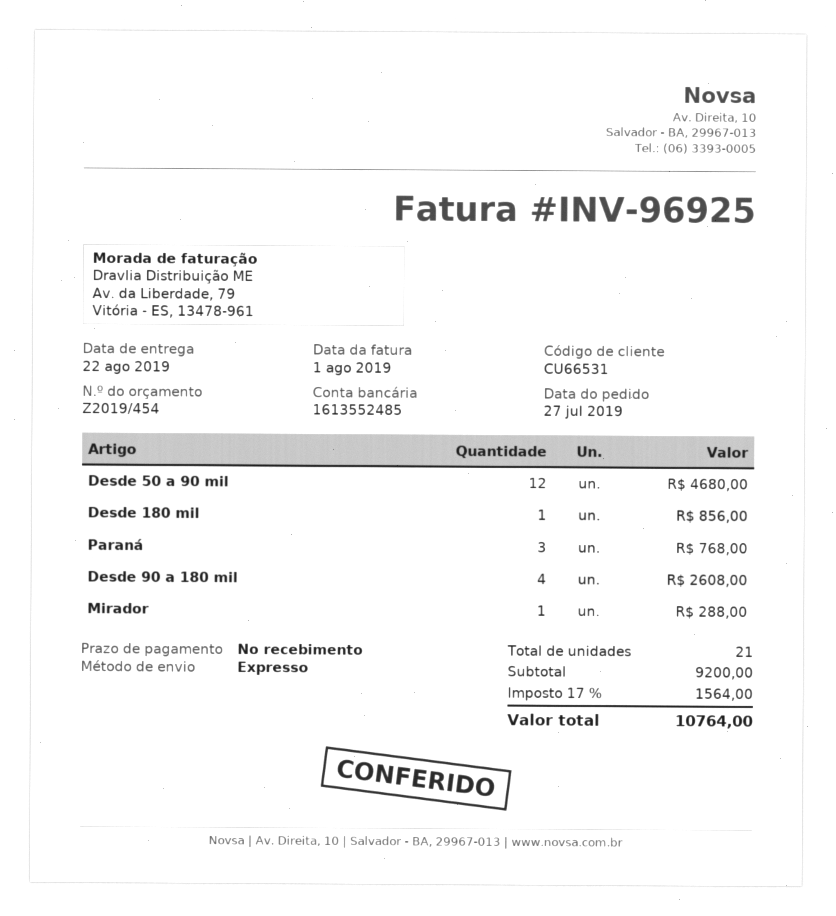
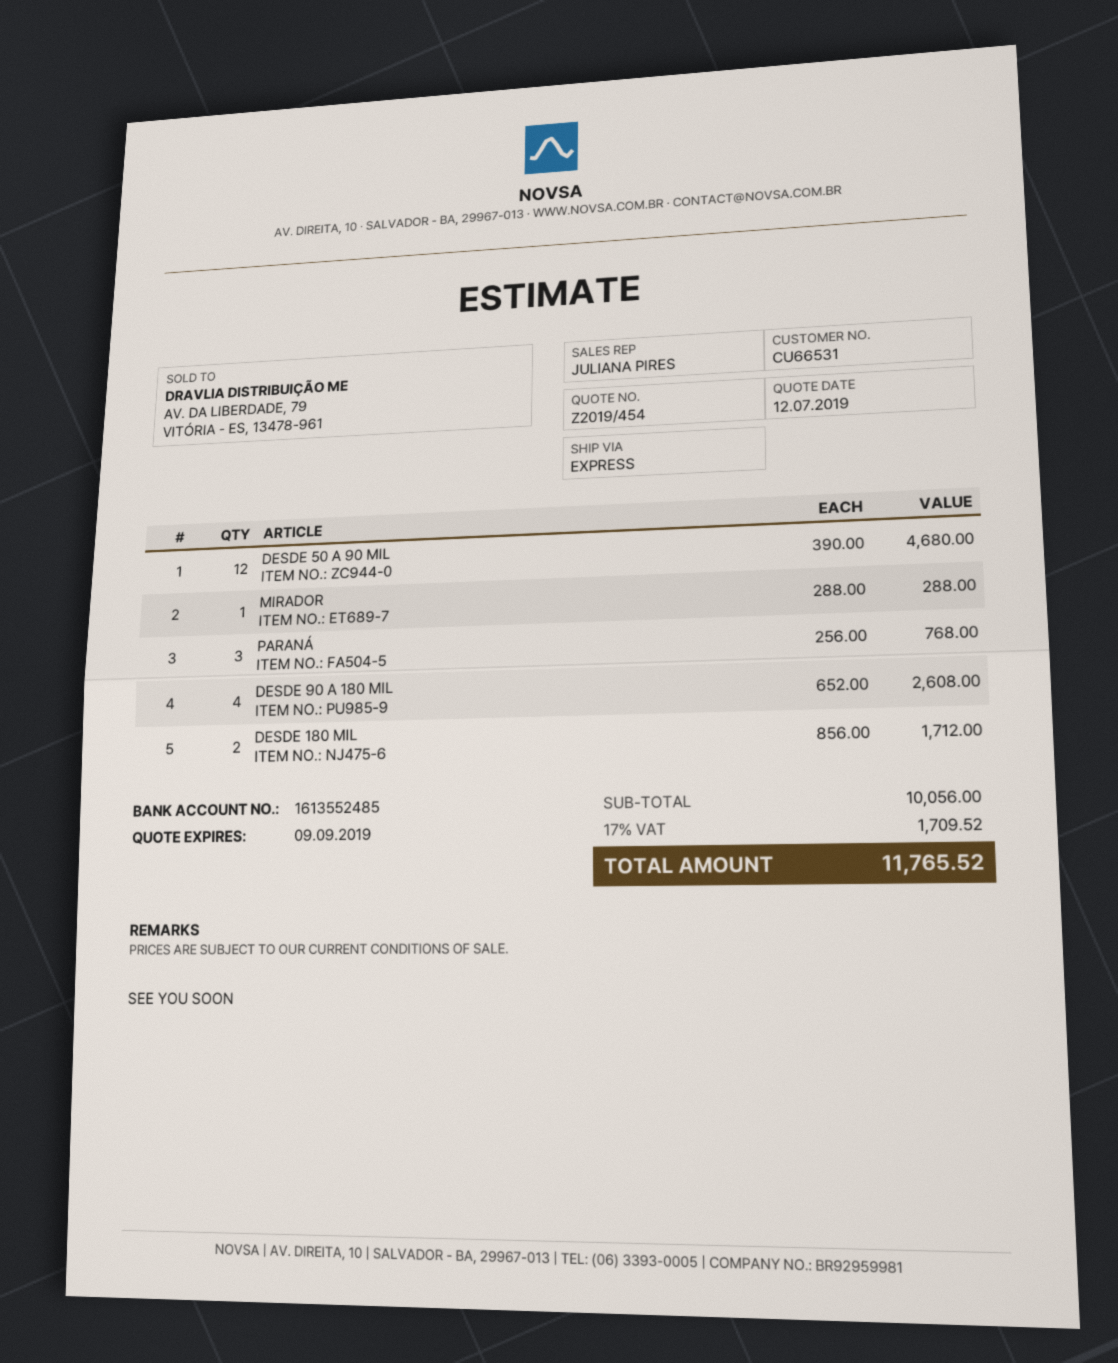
Desde 180 mil: 1 for 856.00 -> 2 for 1712.00
subtotal: 9200.00 -> 10056.00
tax: 17% = 1564.00 -> 17% = 1709.52
total: 10764.00 -> 11765.52

